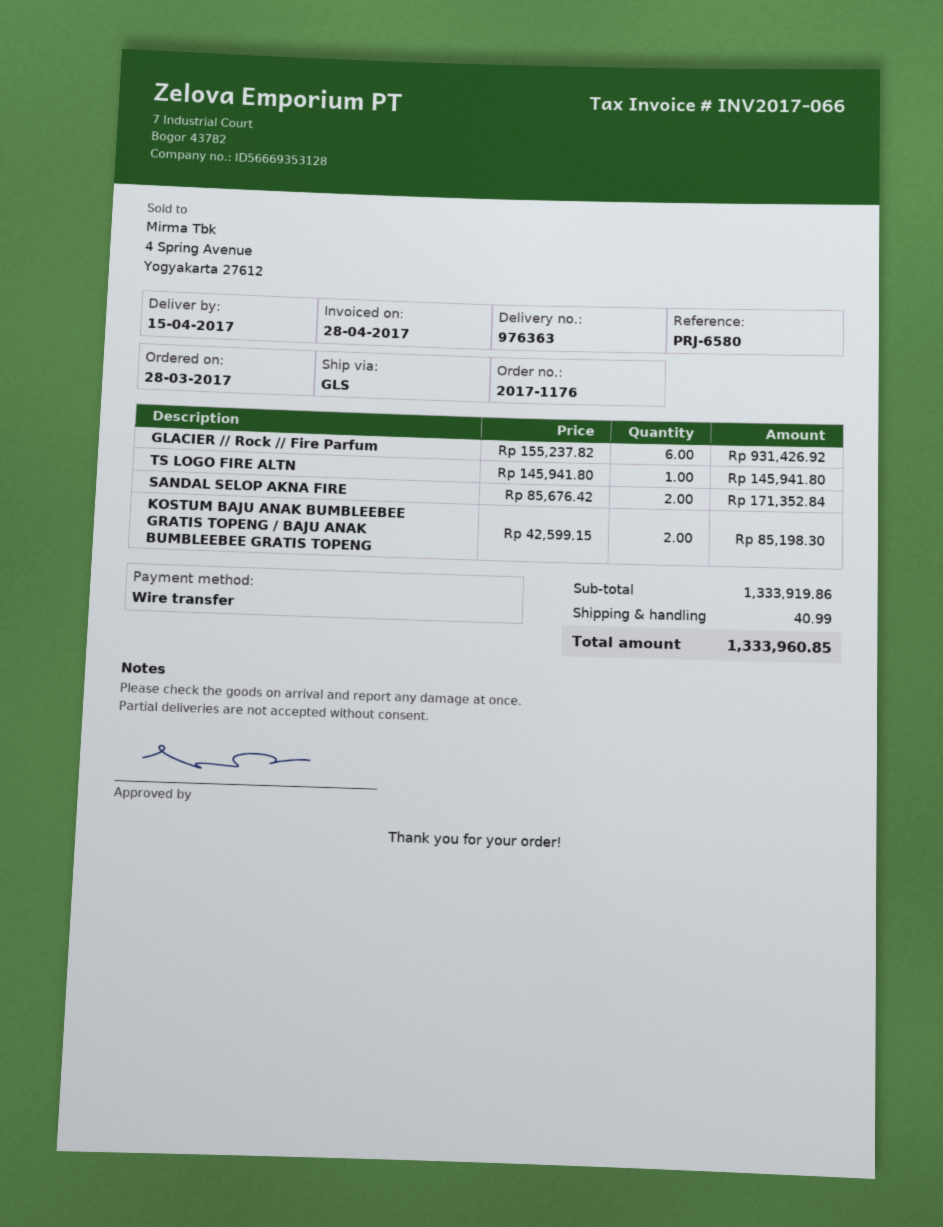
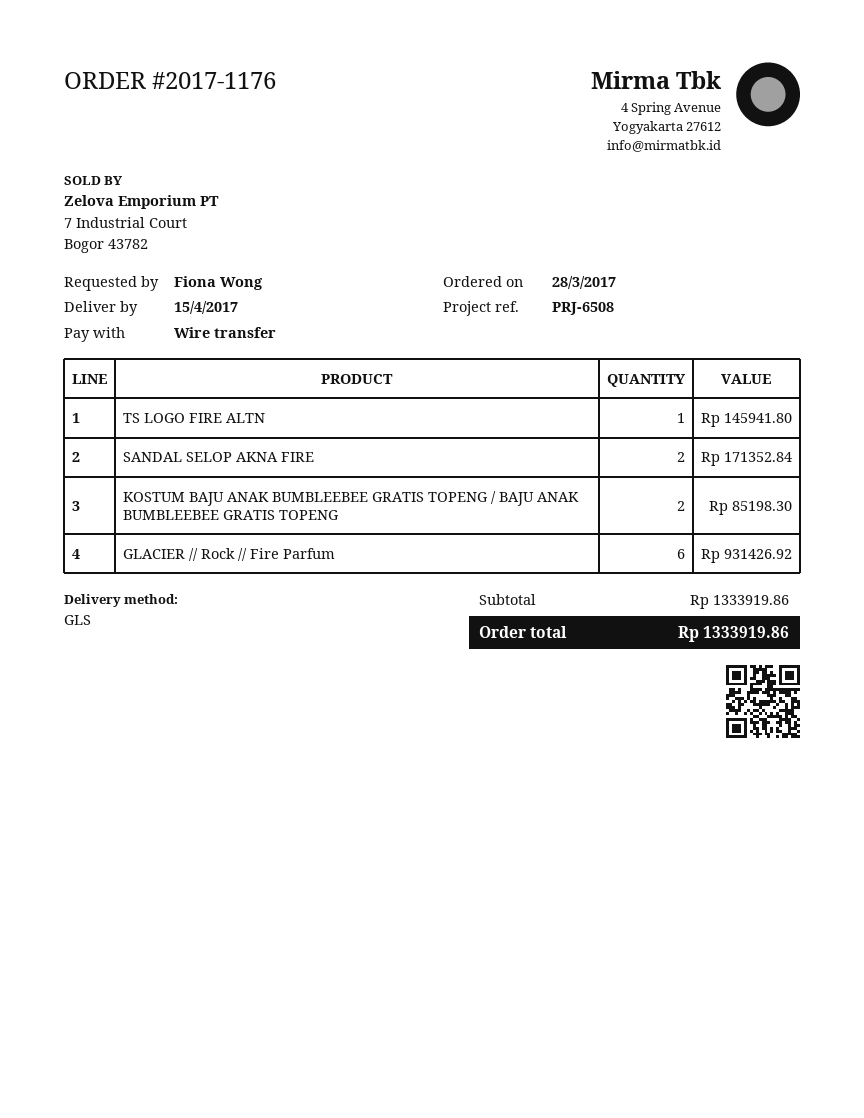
reference: PRJ-6580 -> PRJ-6508
shipping: 40.99 -> none
total: 1333960.85 -> 1333919.86

